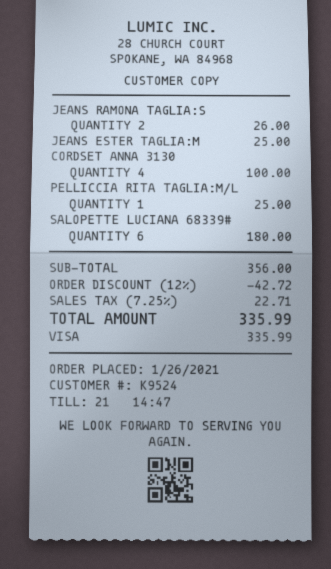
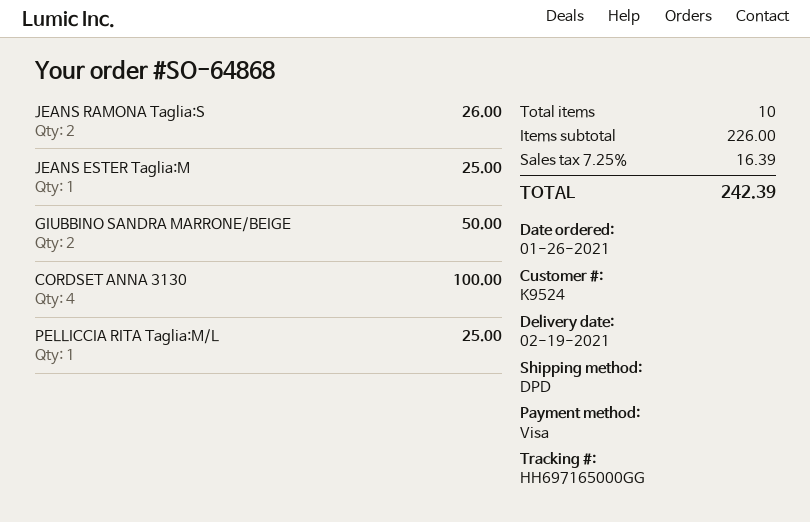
SALOPETTE LUCIANA 68339#: 6 for 180.00 -> none
GIUBBINO SANDRA MARRONE/BEIGE: none -> 2 for 50.00
subtotal: 356.00 -> 226.00
discount: 12% = 42.72 -> none
tax: 7.25% = 22.71 -> 7.25% = 16.39
total: 335.99 -> 242.39

